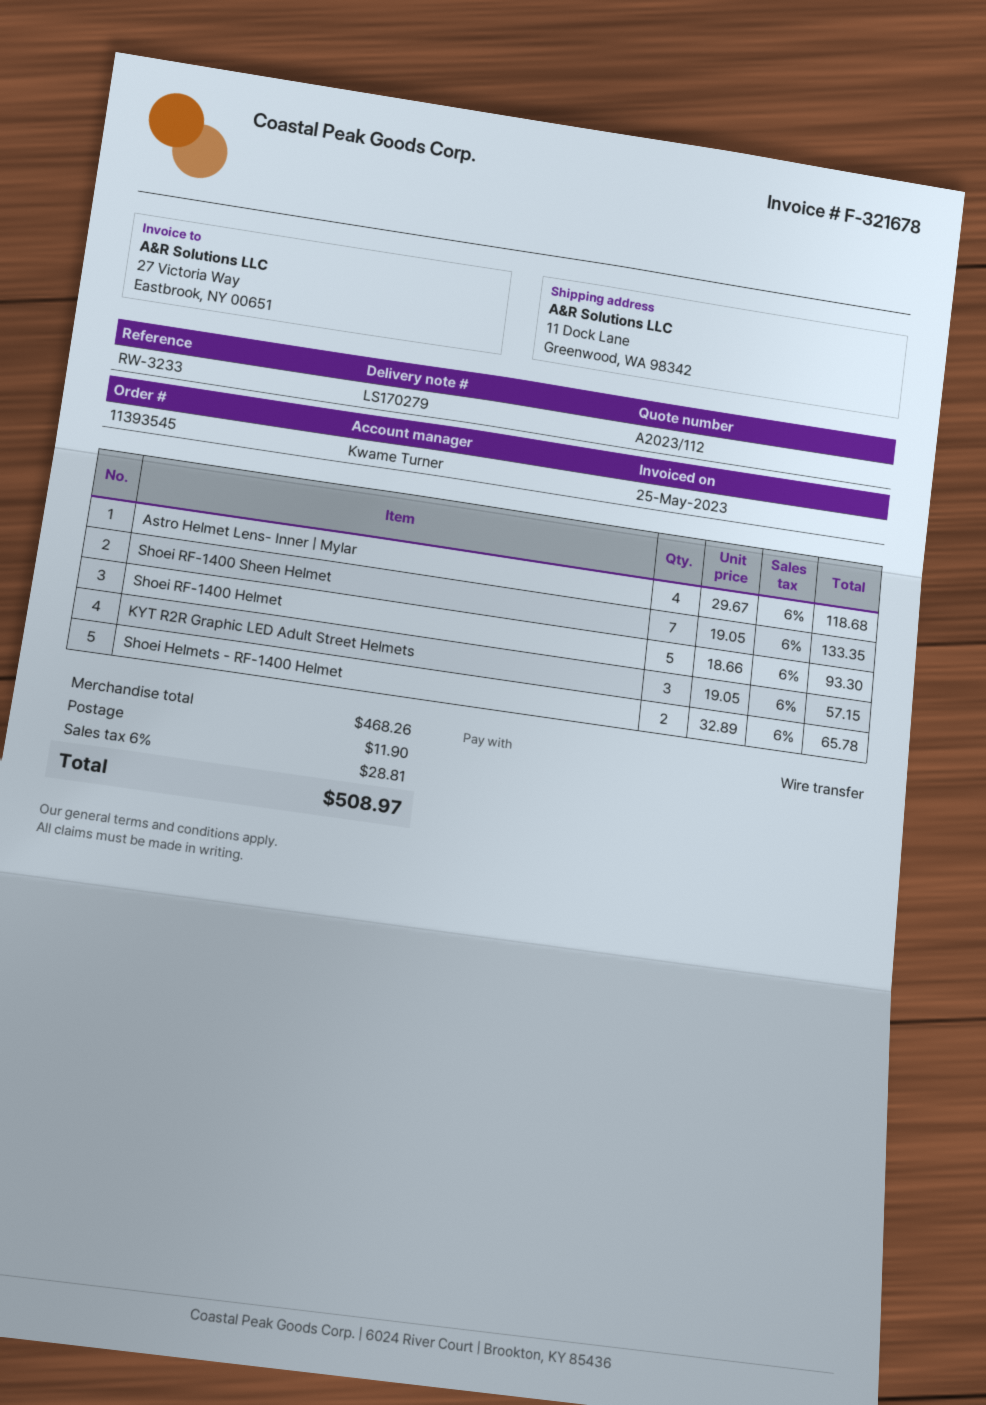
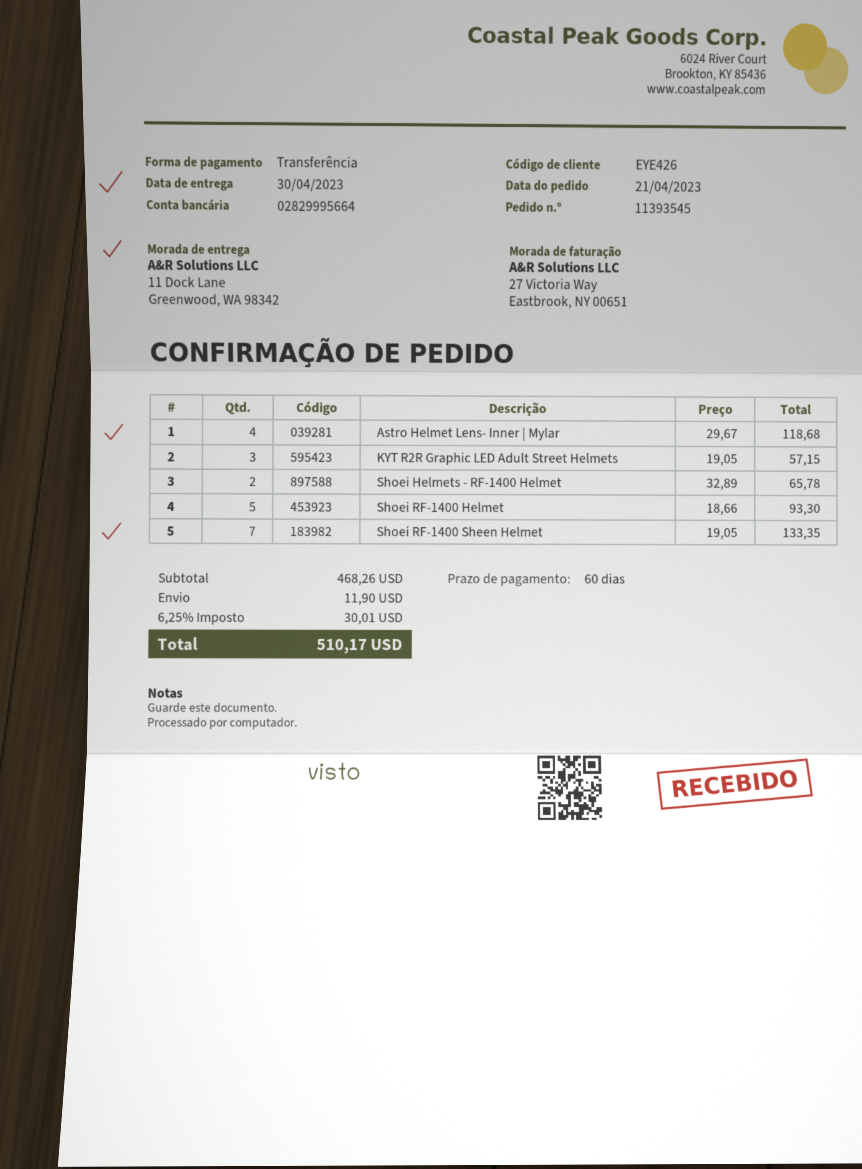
tax: 6% = 28.81 -> 6.25% = 30.01
total: 508.97 -> 510.17

